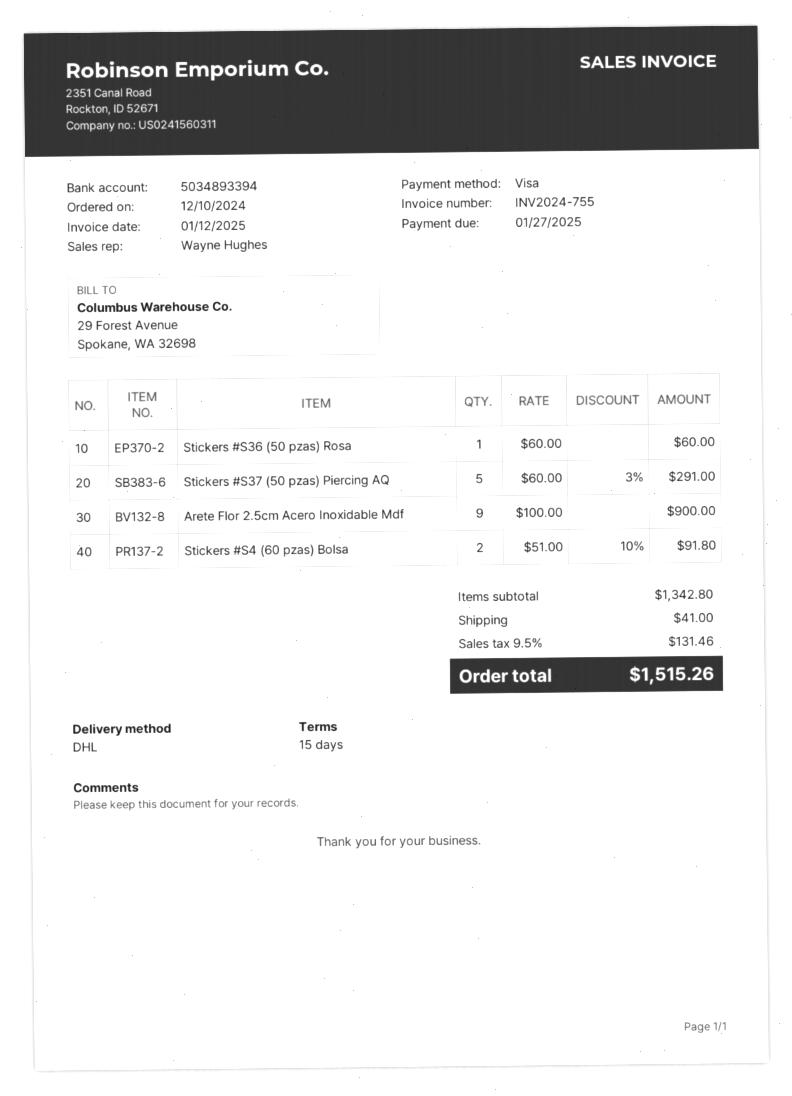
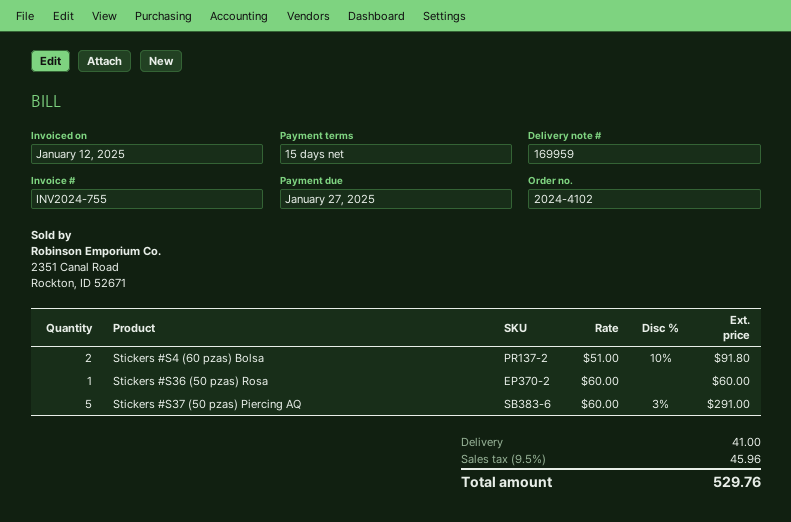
Arete Flor 2.5cm Acero Inoxidable Mdf: 9 x 100.00 = 900.00 -> none
tax: 9.5% = 131.46 -> 9.5% = 45.96
total: 1515.26 -> 529.76

